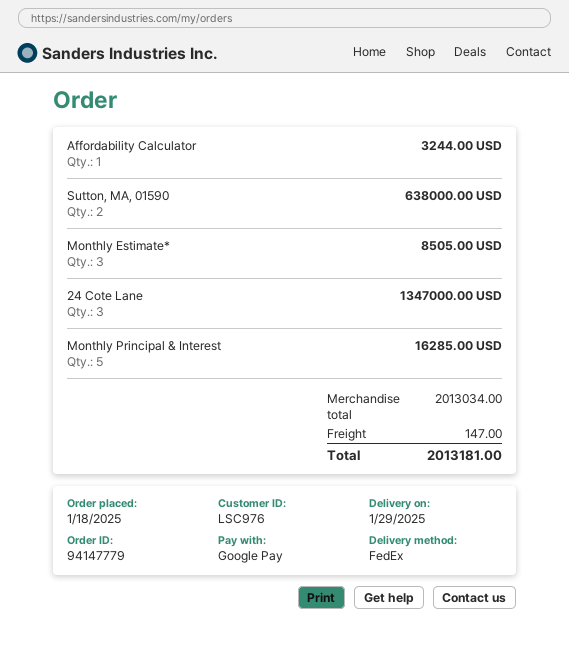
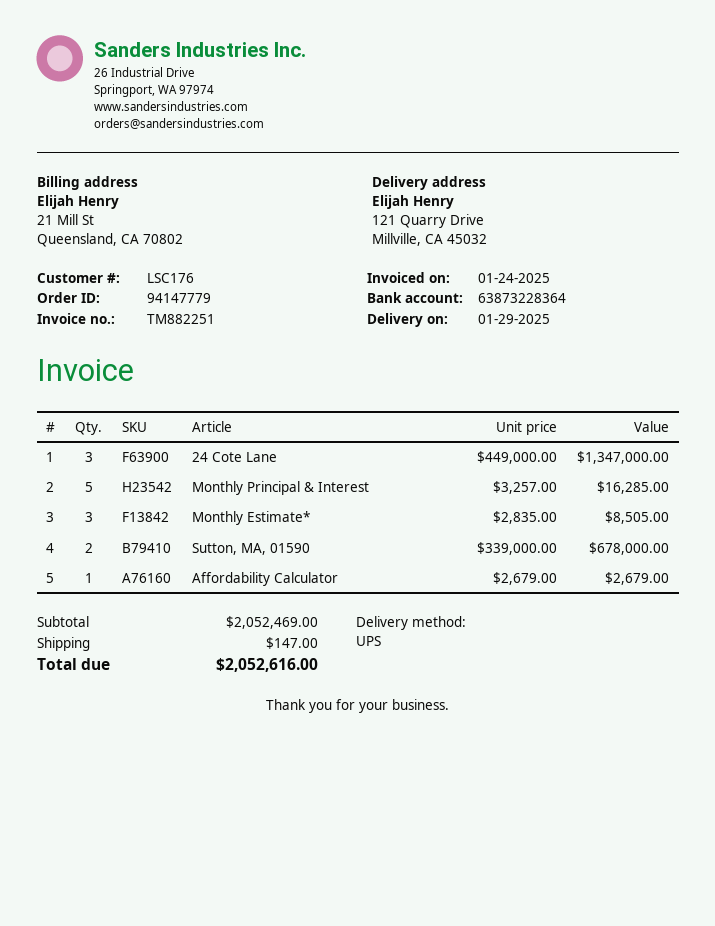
customer number: LSC976 -> LSC176
shipping method: FedEx -> UPS
Affordability Calculator: 1 for 3244.00 -> 1 for 2679.00
Sutton, MA, 01590: 2 for 638000.00 -> 2 for 678000.00
subtotal: 2013034.00 -> 2052469.00
total: 2013181.00 -> 2052616.00

